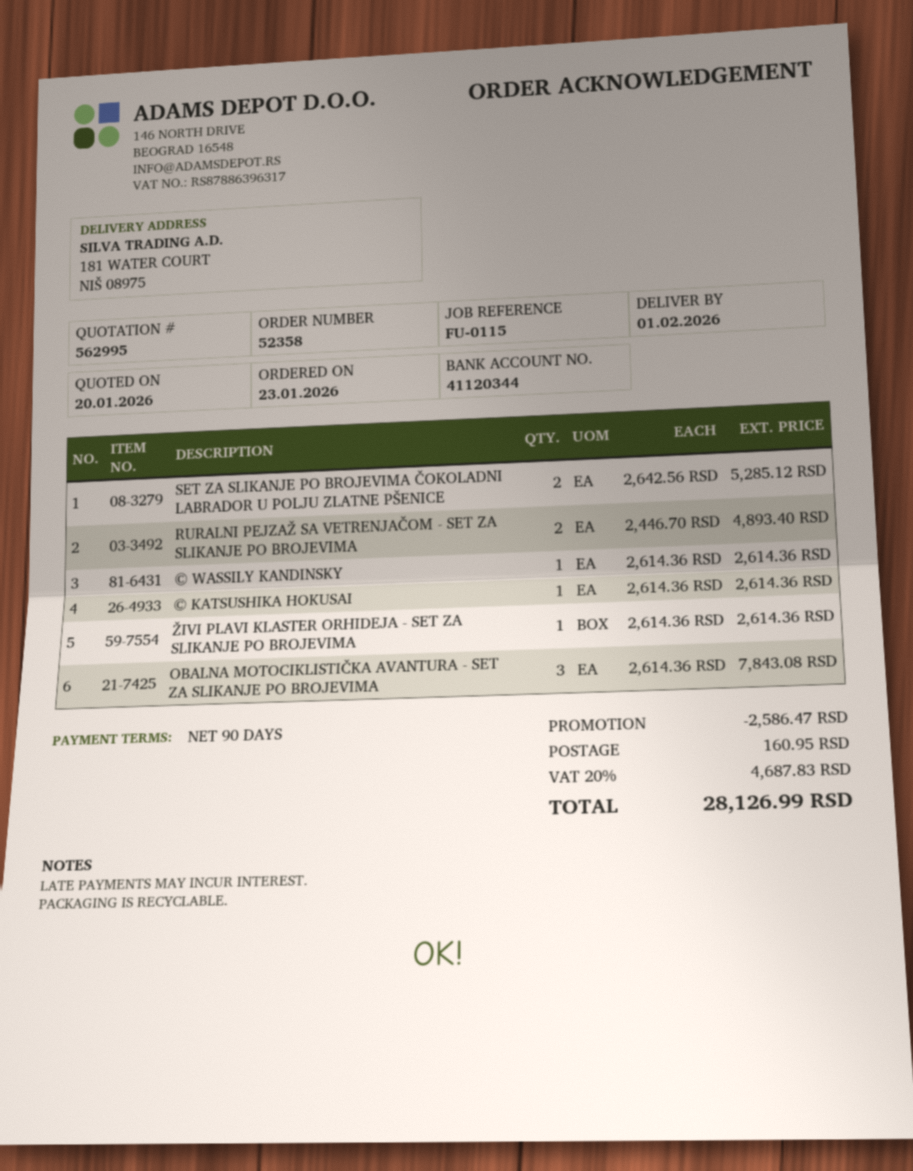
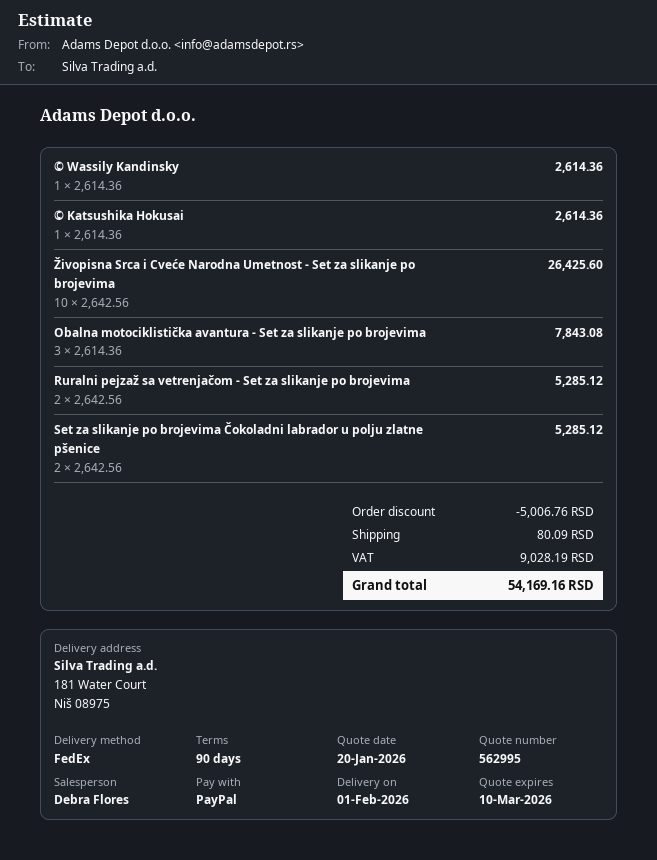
RURALNI PEJZAŽ SA VETRENJAČOM - SET ZA SLIKANJE PO BROJEVIMA: 2 x 2446.70 = 4893.40 -> 2 x 2642.56 = 5285.12
ŽIVI PLAVI KLASTER ORHIDEJA - SET ZA SLIKANJE PO BROJEVIMA: 1 x 2614.36 = 2614.36 -> none
Živopisna Srca i Cveće Narodna Umetnost - Set za slikanje po brojevima: none -> 10 x 2642.56 = 26425.60
discount: 2586.47 -> 5006.76
shipping: 160.95 -> 80.09
tax: 4687.83 -> 9028.19
total: 28126.99 -> 54169.16

